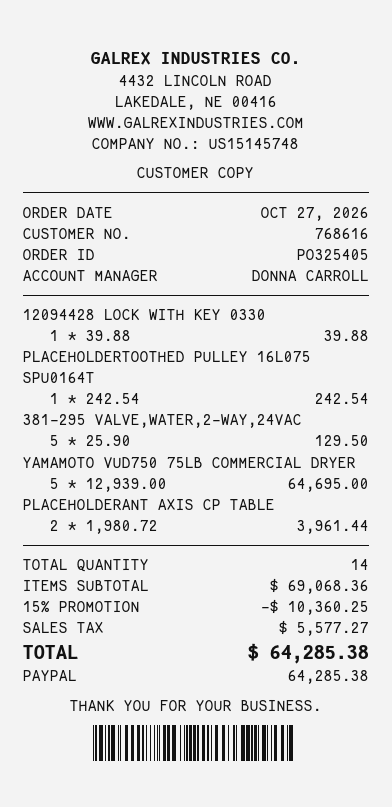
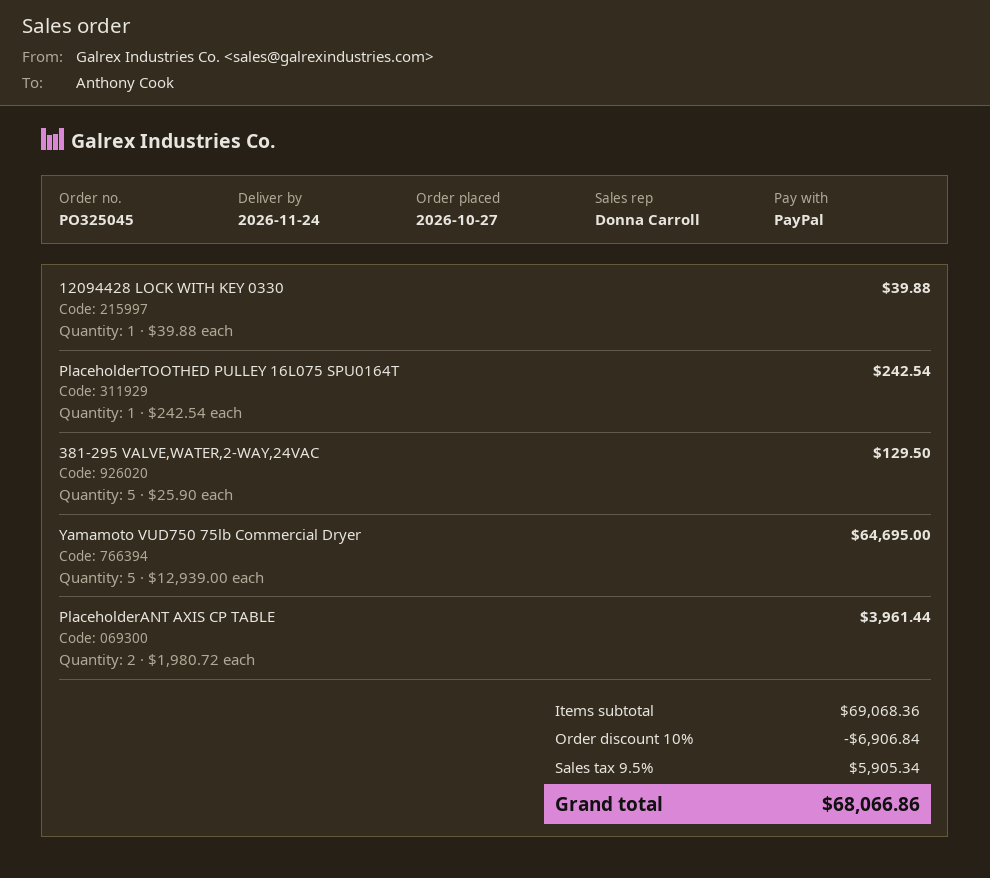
order number: PO325405 -> PO325045
discount: 15% = 10360.25 -> 10% = 6906.84
tax: 5577.27 -> 5905.34
total: 64285.38 -> 68066.86

